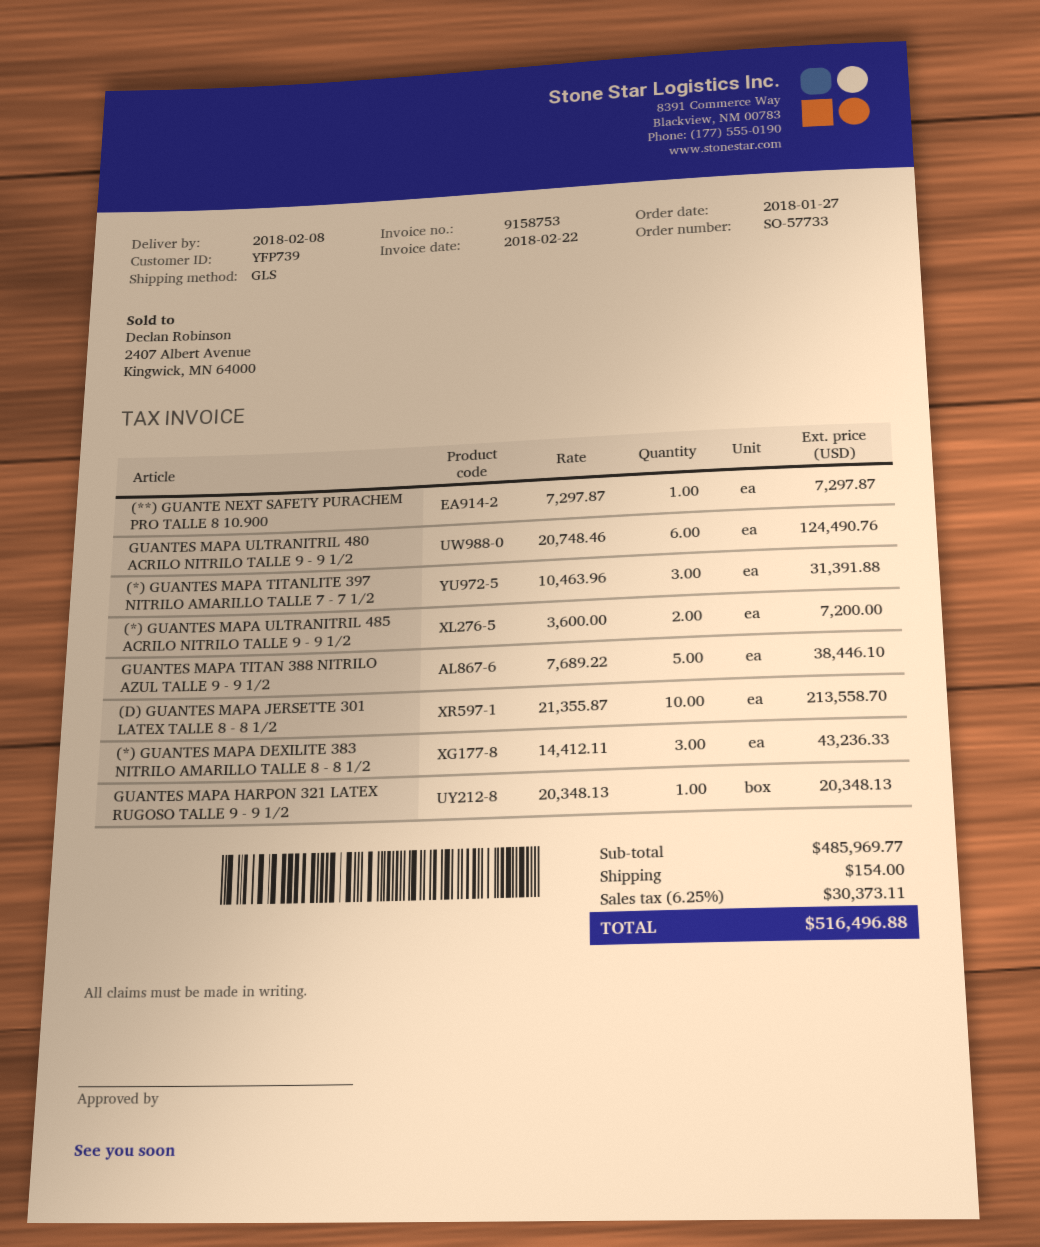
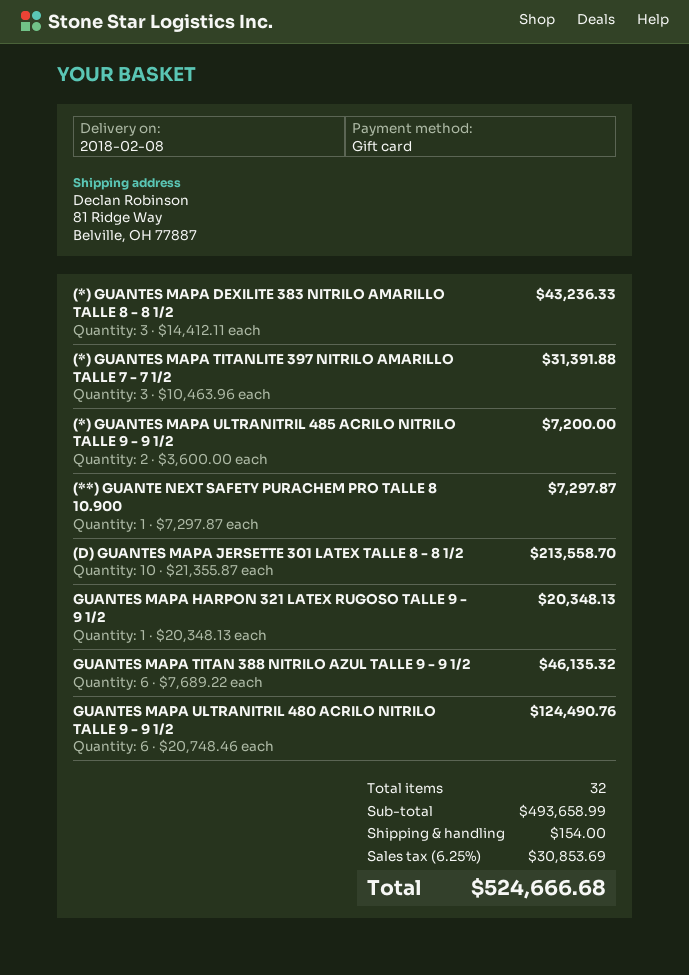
GUANTES MAPA TITAN 388 NITRILO AZUL TALLE 9 - 9 1/2: 5 x 7689.22 = 38446.10 -> 6 x 7689.22 = 46135.32
subtotal: 485969.77 -> 493658.99
tax: 6.25% = 30373.11 -> 6.25% = 30853.69
total: 516496.88 -> 524666.68

